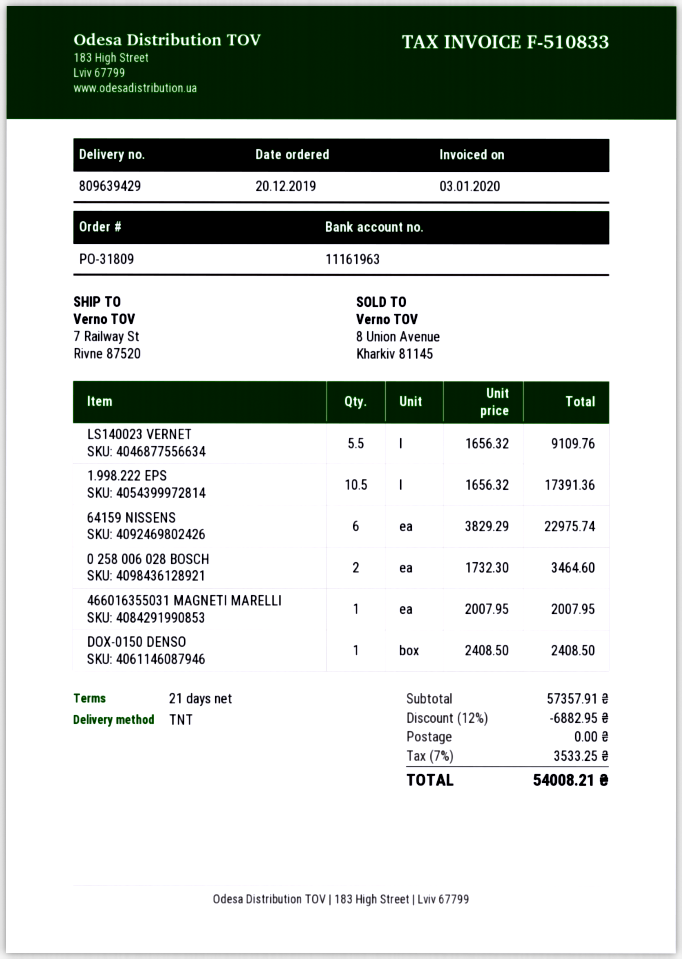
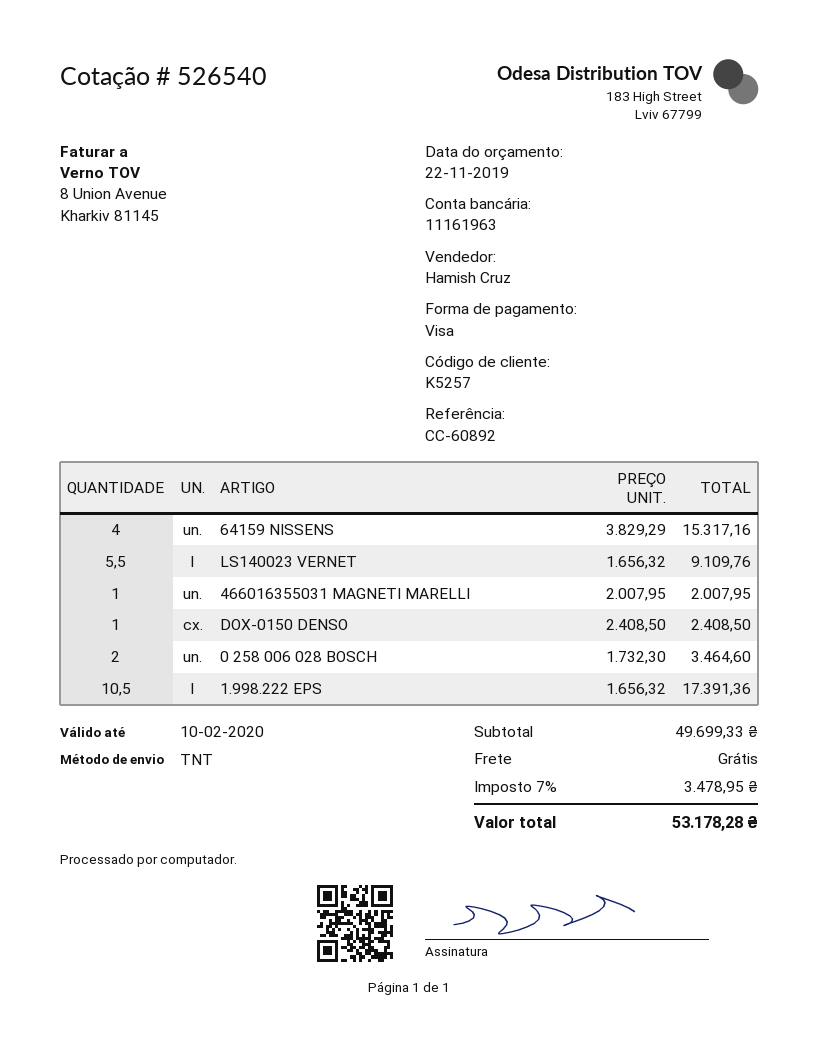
64159 NISSENS: 6 x 3829.29 = 22975.74 -> 4 x 3829.29 = 15317.16
subtotal: 57357.91 -> 49699.33
discount: 12% = 6882.95 -> none
tax: 7% = 3533.25 -> 7% = 3478.95
total: 54008.21 -> 53178.28

